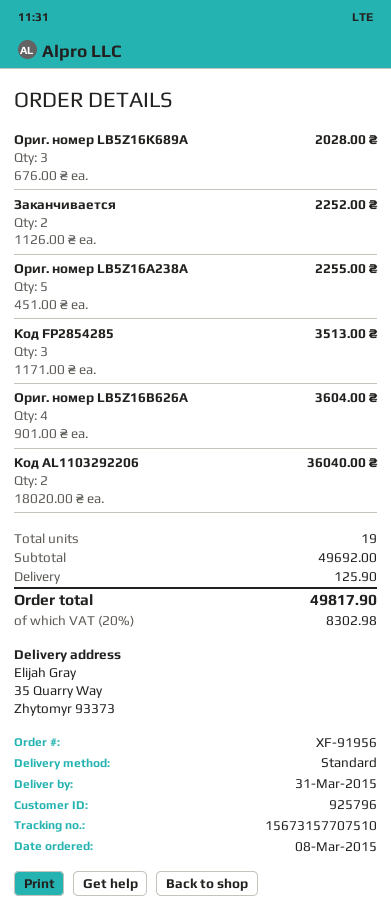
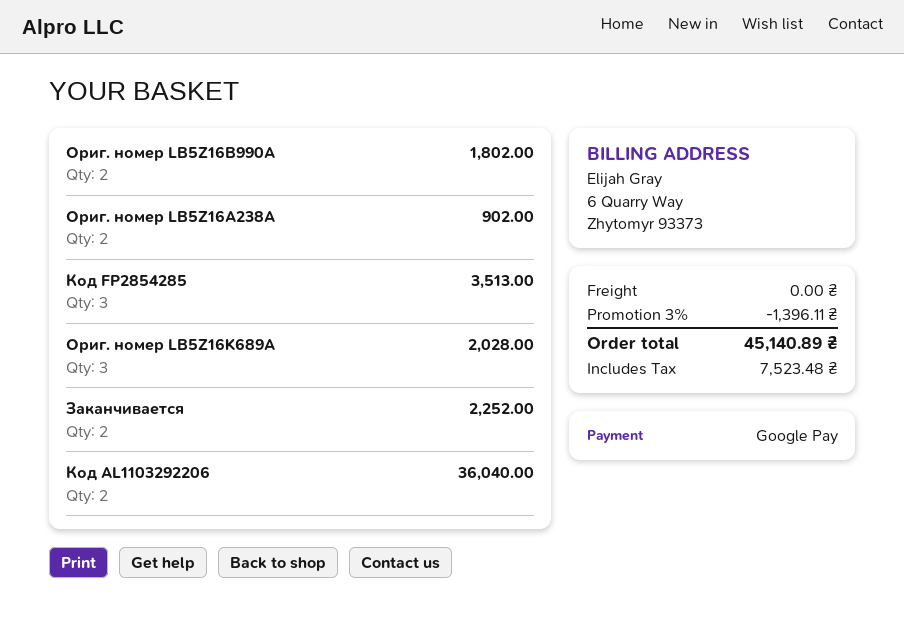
Ориг. номер LB5Z16A238A: 5 for 2255.00 -> 2 for 902.00
Ориг. номер LB5Z16B626A: 4 for 3604.00 -> none
Ориг. номер LB5Z16B990A: none -> 2 for 1802.00
discount: none -> 3% = 1396.11
shipping: 125.90 -> 0.00
tax: 8302.98 -> 7523.48
total: 49817.90 -> 45140.89

